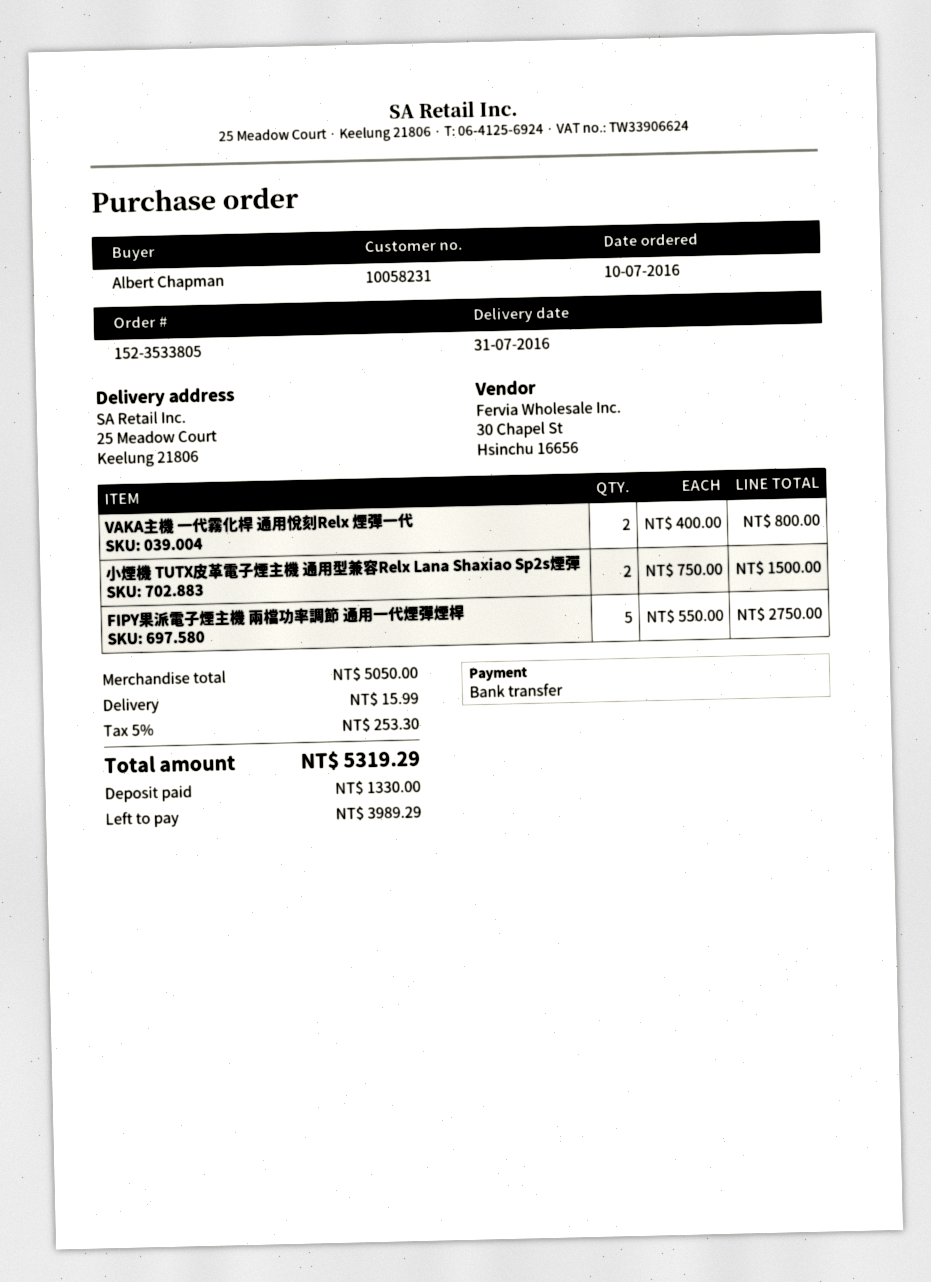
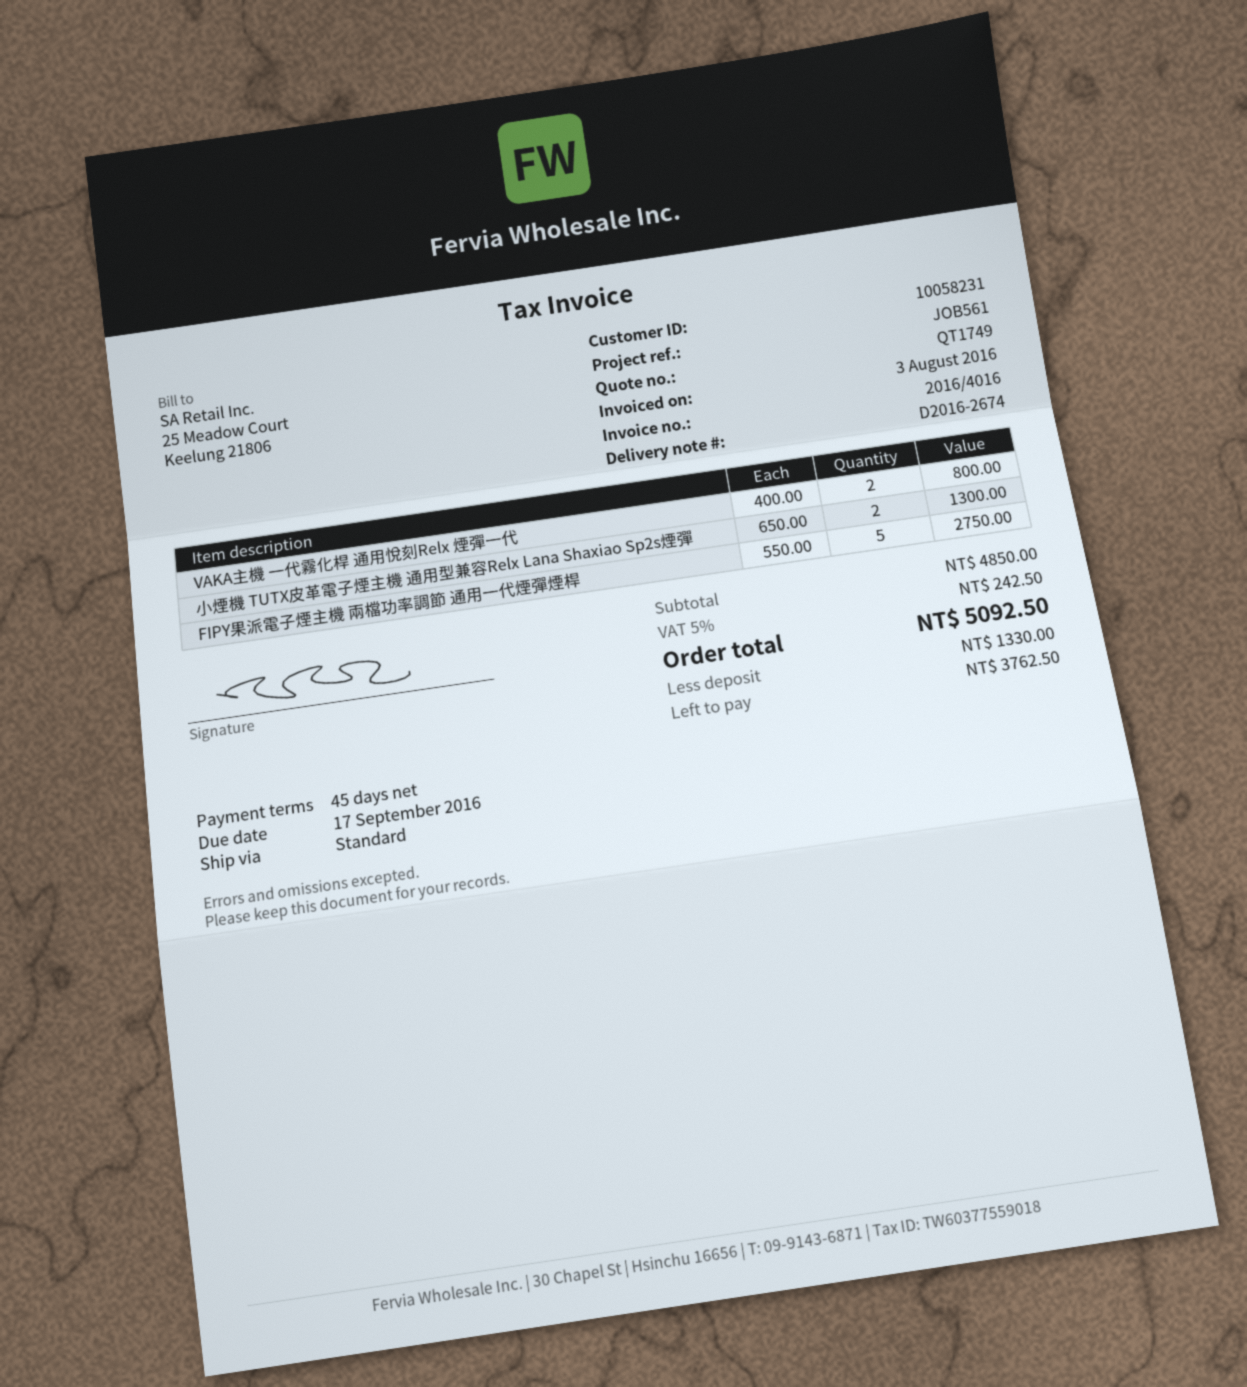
小煙機 TUTX皮革電子煙主機 通用型兼容Relx Lana Shaxiao Sp2s煙彈: 2 x 750.00 = 1500.00 -> 2 x 650.00 = 1300.00
subtotal: 5050.00 -> 4850.00
shipping: 15.99 -> none
tax: 5% = 253.30 -> 5% = 242.50
total: 5319.29 -> 5092.50
balance: 3989.29 -> 3762.50

